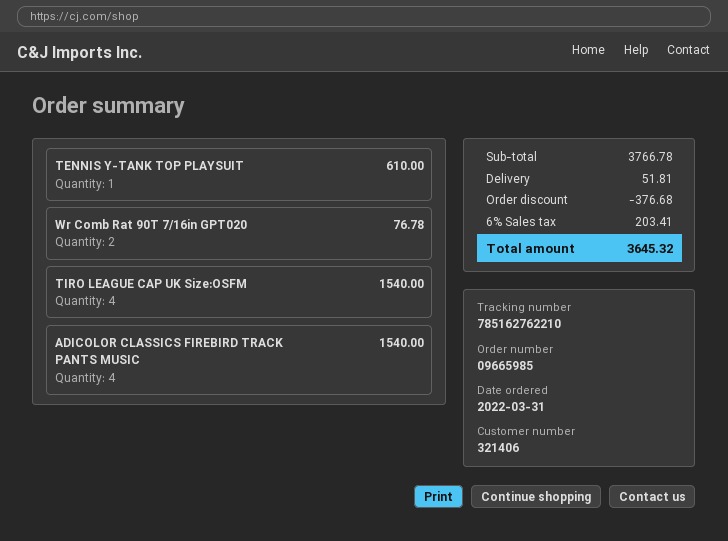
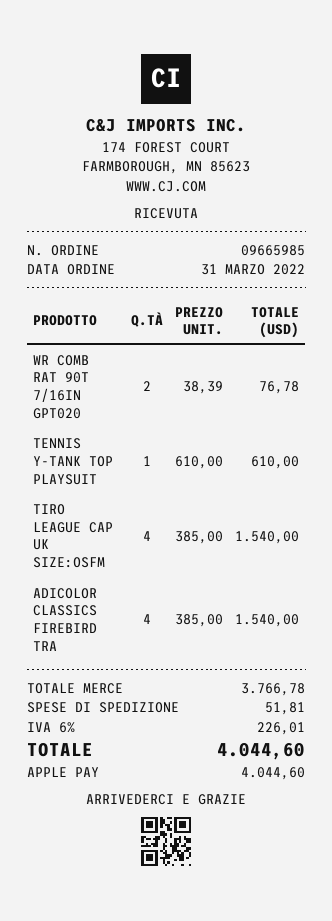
discount: 376.68 -> none
tax: 6% = 203.41 -> 6% = 226.01
total: 3645.32 -> 4044.60

